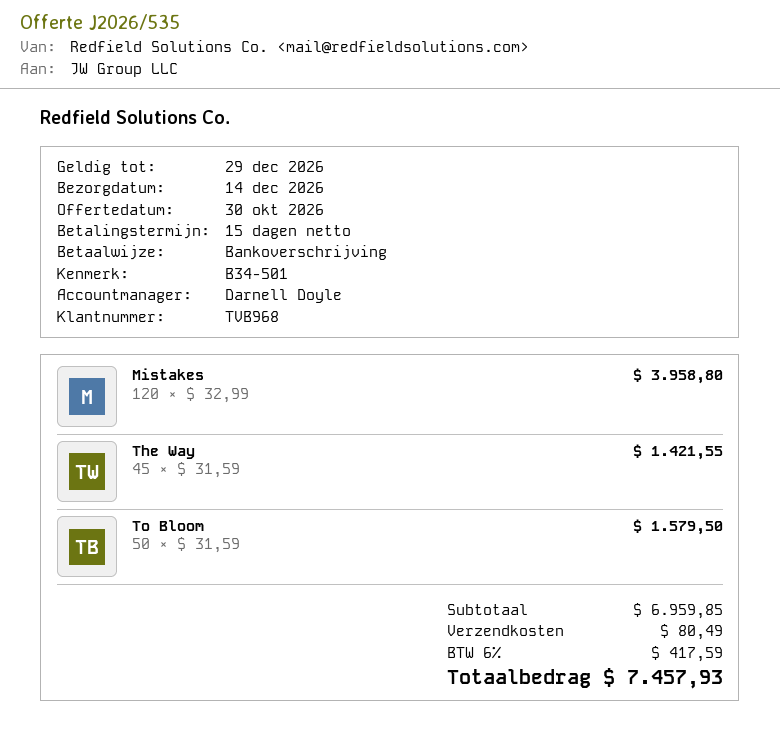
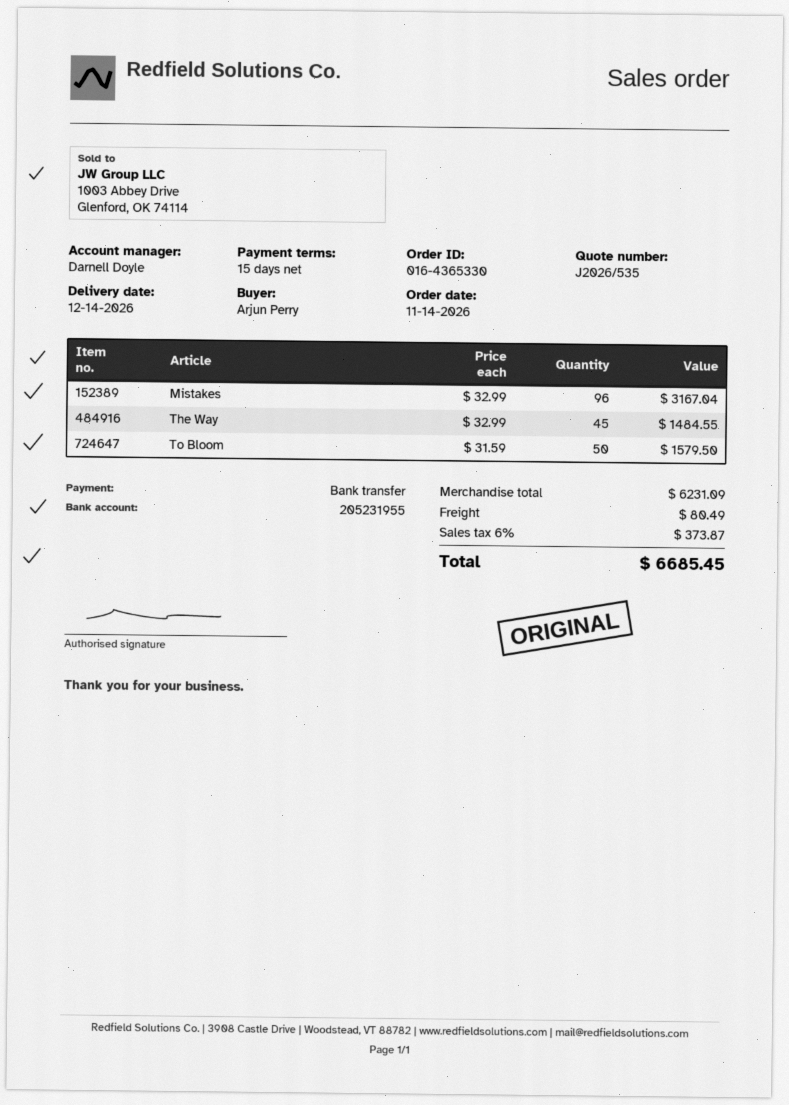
Mistakes: 120 x 32.99 = 3958.80 -> 96 x 32.99 = 3167.04
The Way: 45 x 31.59 = 1421.55 -> 45 x 32.99 = 1484.55
subtotal: 6959.85 -> 6231.09
tax: 6% = 417.59 -> 6% = 373.87
total: 7457.93 -> 6685.45

